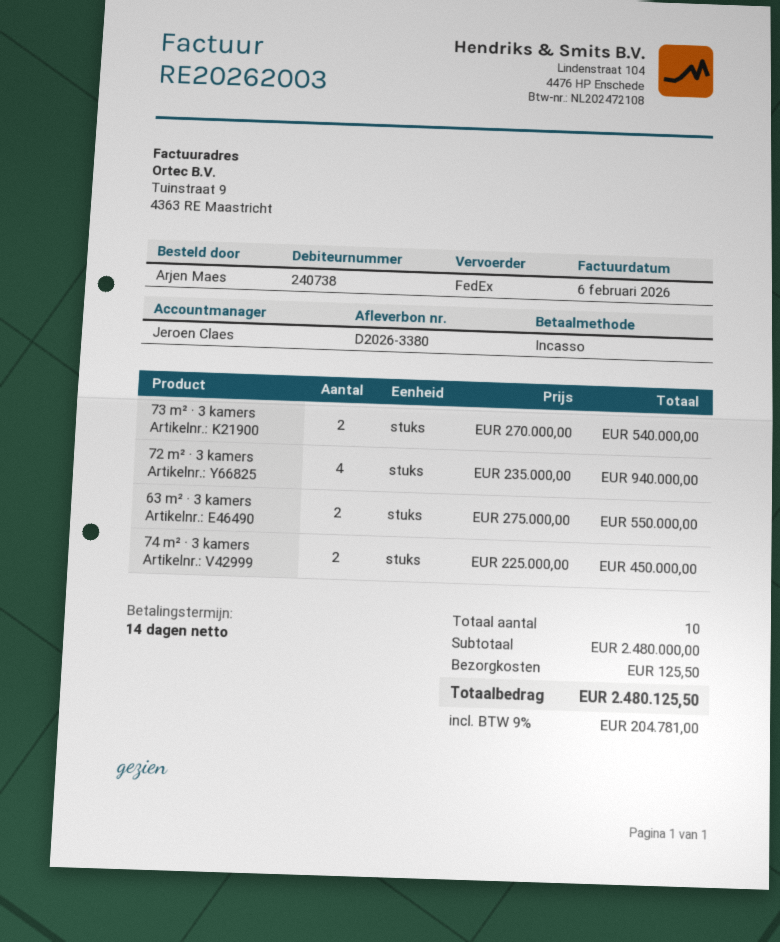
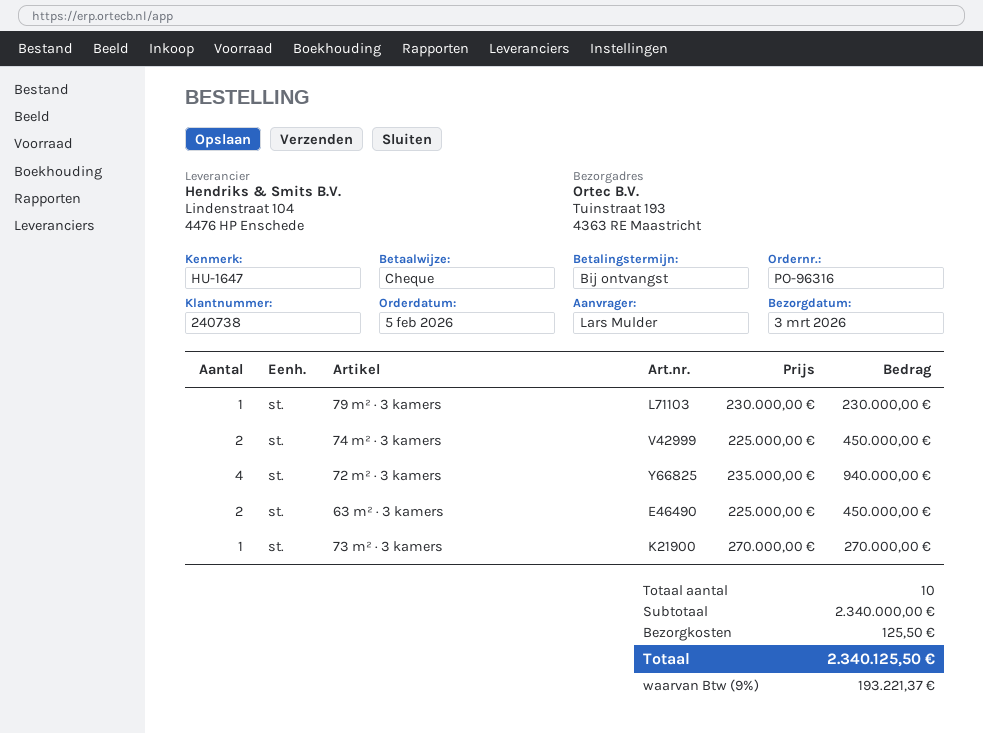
payment terms: 14 days -> on receipt
ordered by: Arjen Maes -> Lars Mulder
payment method: direct debit -> cheque
73 m² · 3 kamers: 2 x 270000.00 = 540000.00 -> 1 x 270000.00 = 270000.00
63 m² · 3 kamers: 2 x 275000.00 = 550000.00 -> 2 x 225000.00 = 450000.00
79 m² · 3 kamers: none -> 1 x 230000.00 = 230000.00
subtotal: 2480000.00 -> 2340000.00
tax: 9% = 204781.00 -> 9% = 193221.37
total: 2480125.50 -> 2340125.50

